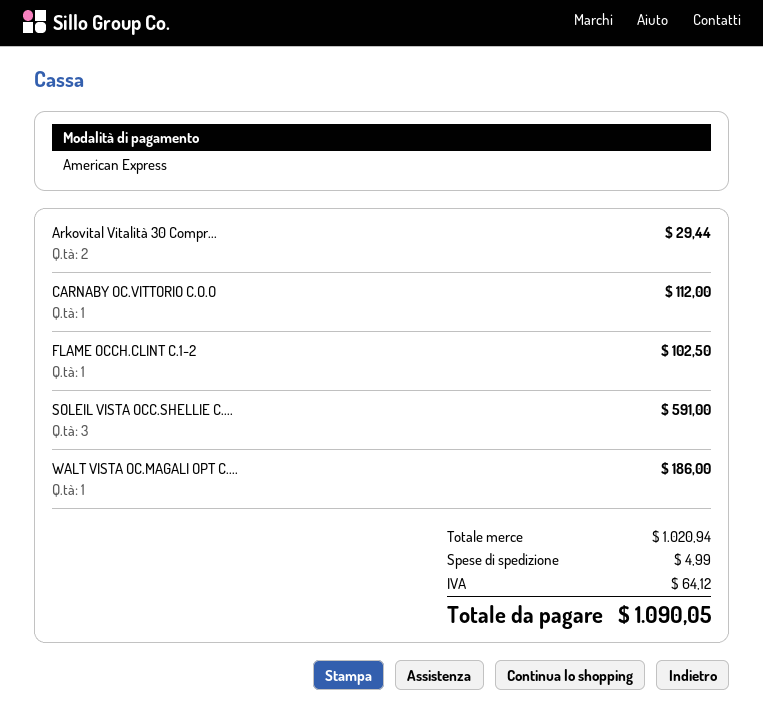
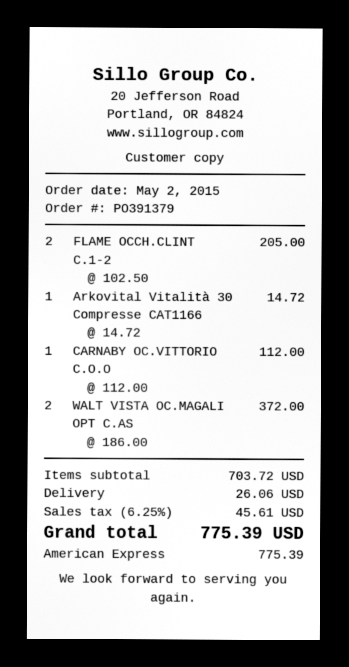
Arkovital Vitalità 30 Compr...: 2 for 29.44 -> 1 for 14.72
FLAME OCCH.CLINT C.1-2: 1 for 102.50 -> 2 for 205.00
SOLEIL VISTA OCC.SHELLIE C....: 3 for 591.00 -> none
WALT VISTA OC.MAGALI OPT C....: 1 for 186.00 -> 2 for 372.00
subtotal: 1020.94 -> 703.72
shipping: 4.99 -> 26.06
tax: 64.12 -> 45.61
total: 1090.05 -> 775.39

